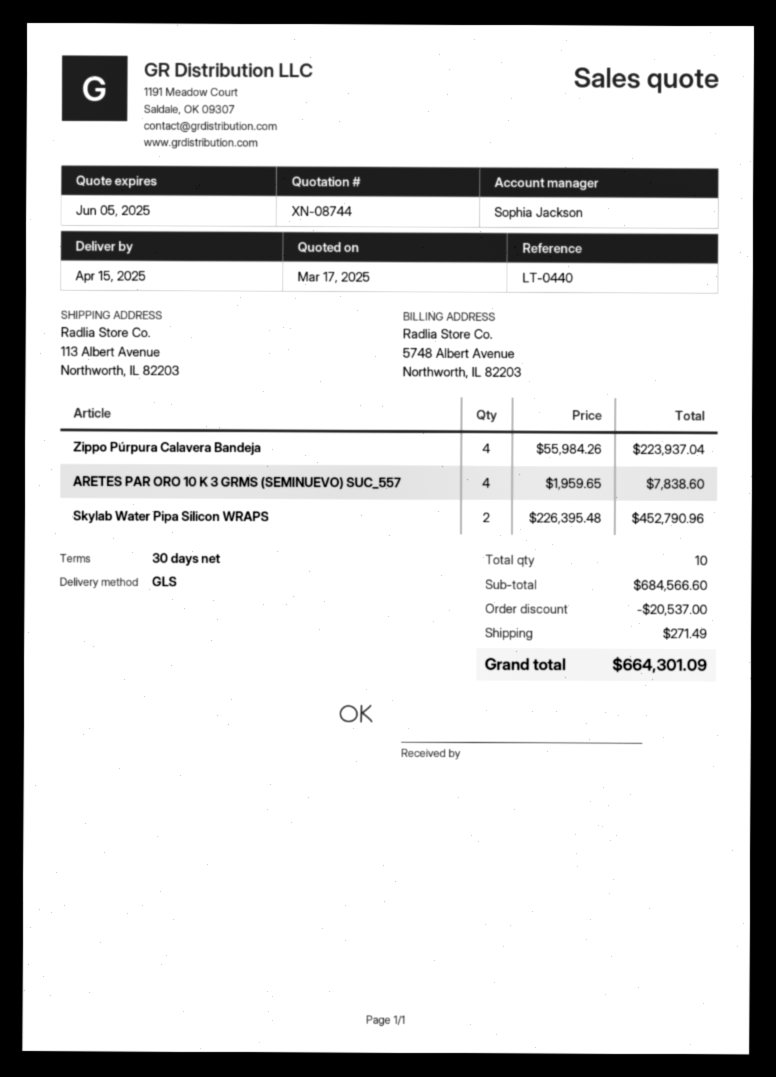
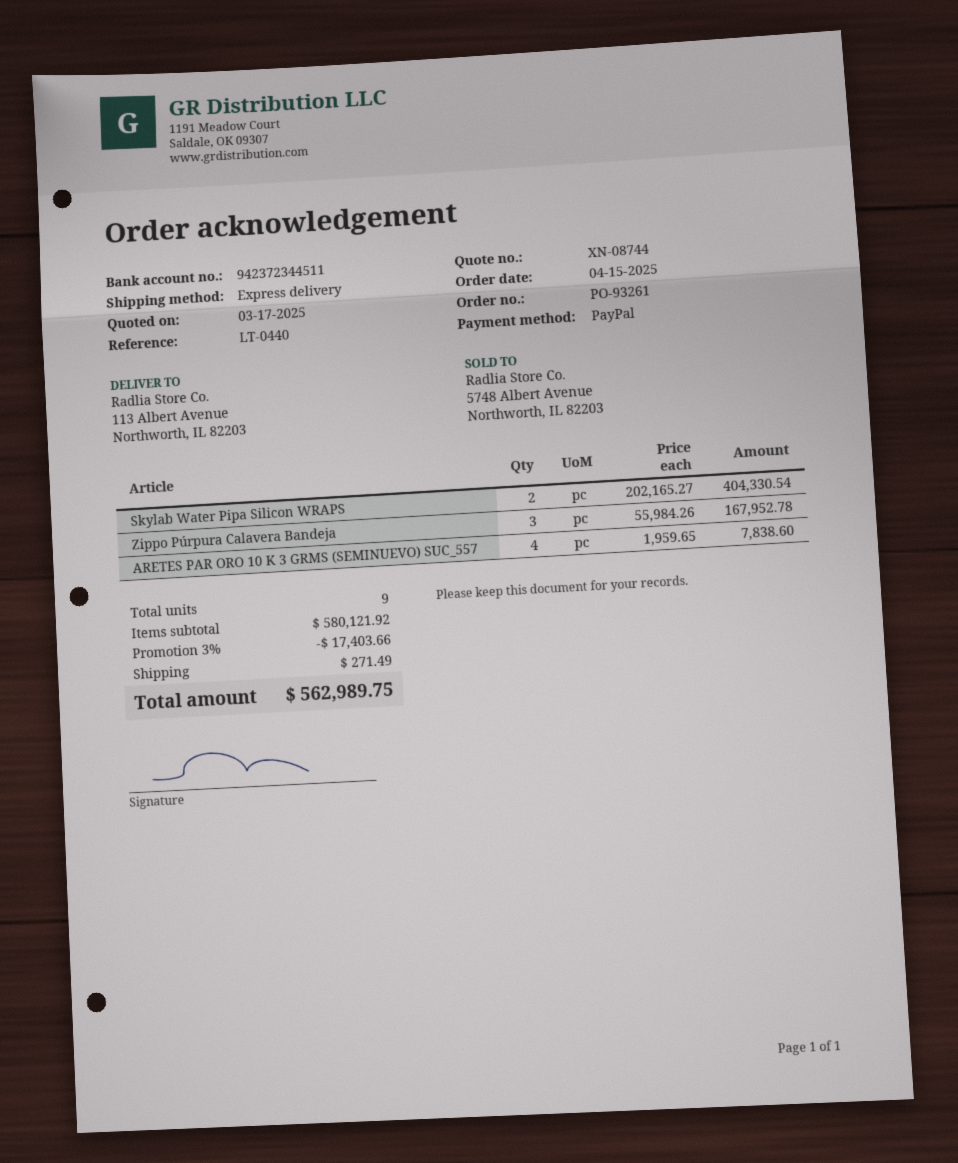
shipping method: GLS -> express
Zippo Púrpura Calavera Bandeja: 4 x 55984.26 = 223937.04 -> 3 x 55984.26 = 167952.78
Skylab Water Pipa Silicon WRAPS: 2 x 226395.48 = 452790.96 -> 2 x 202165.27 = 404330.54
total quantity: 10 -> 9
subtotal: 684566.60 -> 580121.92
discount: 20537.00 -> 17403.66
total: 664301.09 -> 562989.75

